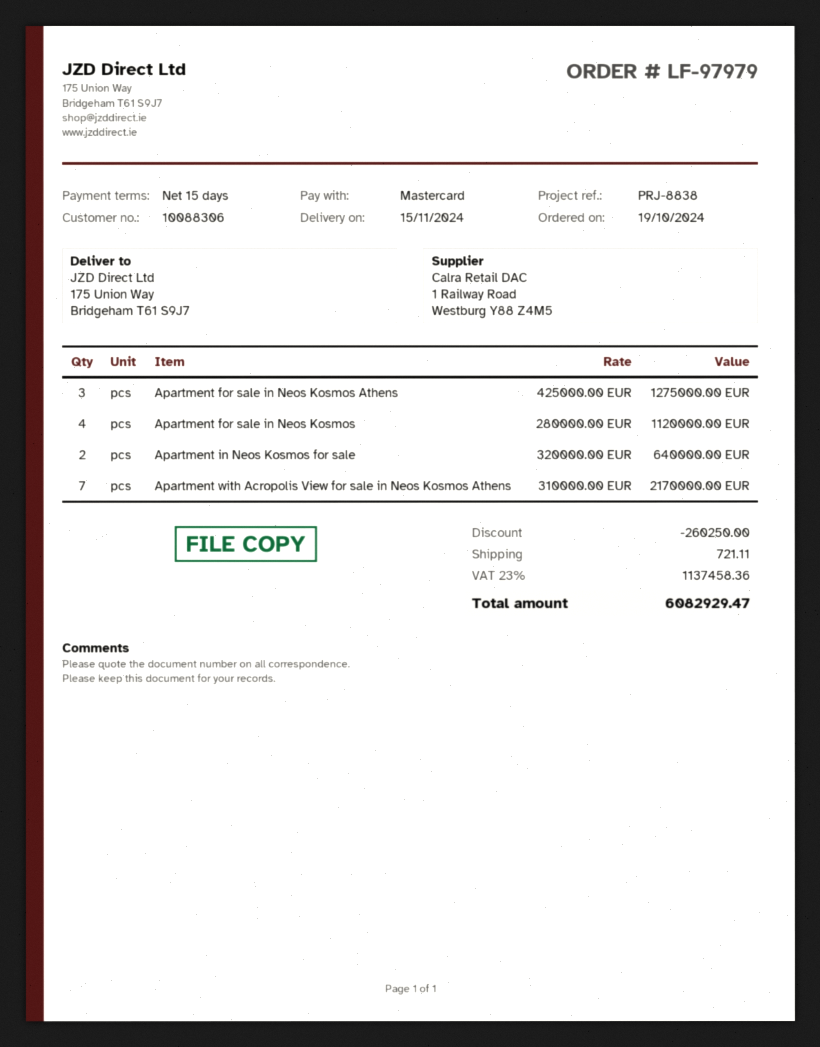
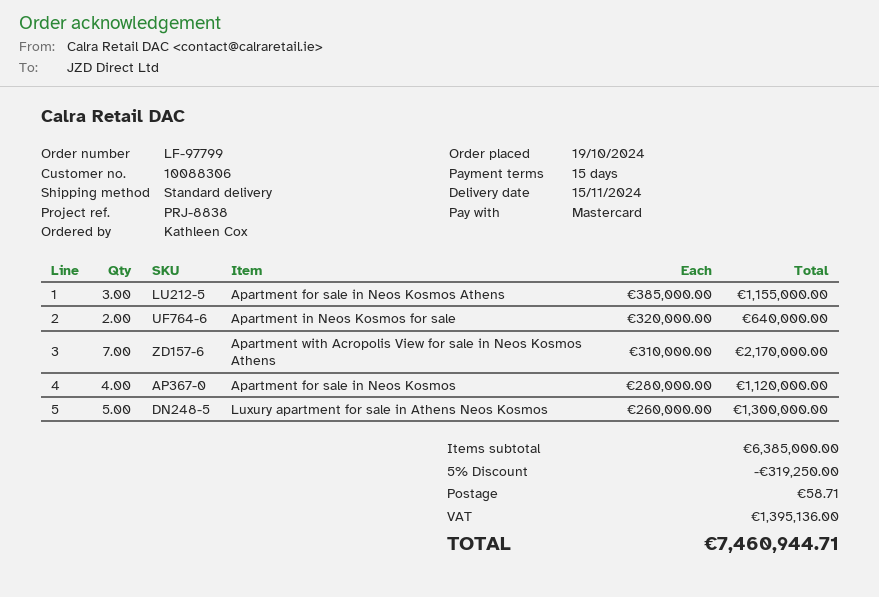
order number: LF-97979 -> LF-97799
Apartment for sale in Neos Kosmos Athens: 3 x 425000.00 = 1275000.00 -> 3 x 385000.00 = 1155000.00
Luxury apartment for sale in Athens Neos Kosmos: none -> 5 x 260000.00 = 1300000.00
discount: 260250.00 -> 319250.00
shipping: 721.11 -> 58.71
tax: 1137458.36 -> 1395136.00
total: 6082929.47 -> 7460944.71

